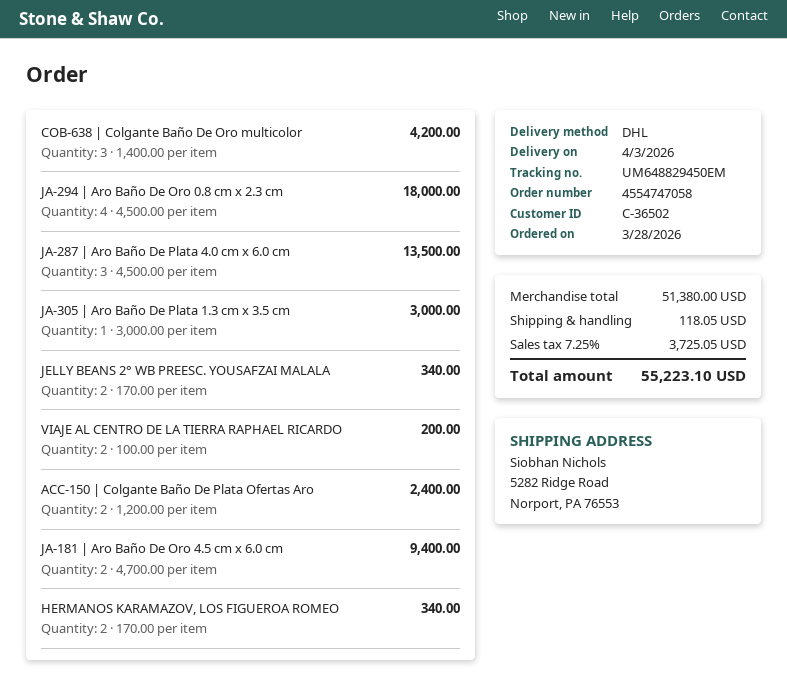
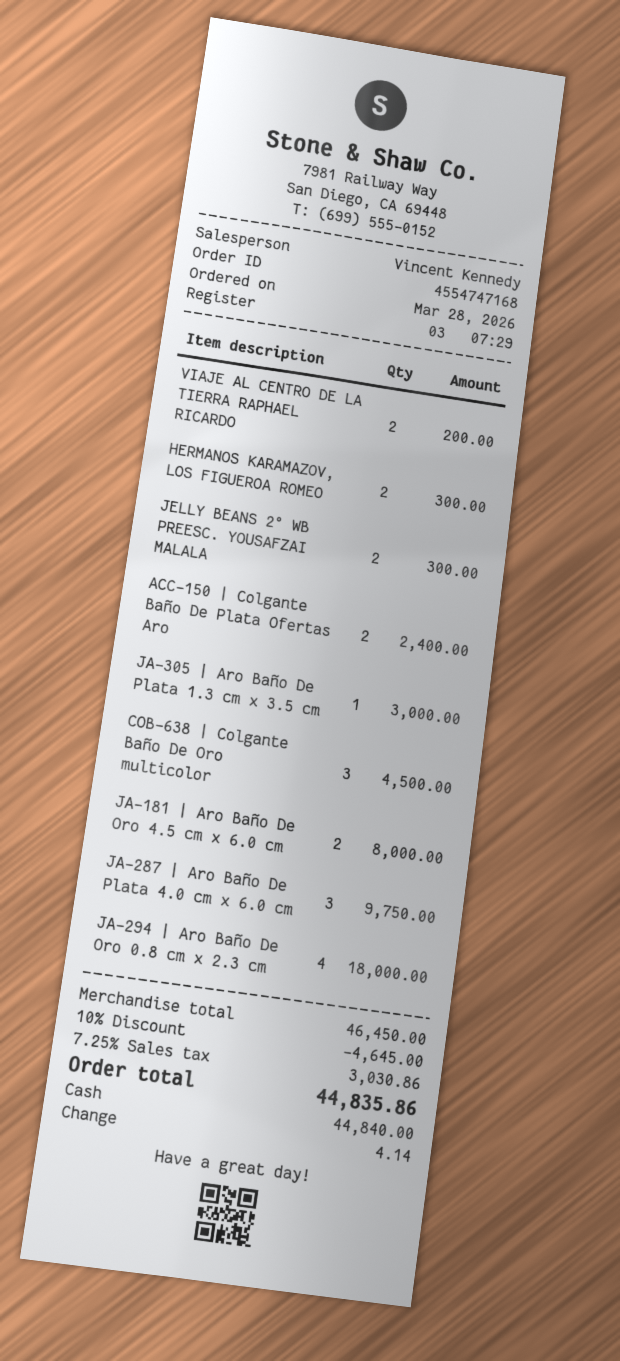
order number: 4554747058 -> 4554747168
COB-638 | Colgante Baño De Oro multicolor: 3 for 4200.00 -> 3 for 4500.00
JA-287 | Aro Baño De Plata 4.0 cm x 6.0 cm: 3 for 13500.00 -> 3 for 9750.00
JELLY BEANS 2° WB PREESC. YOUSAFZAI MALALA: 2 for 340.00 -> 2 for 300.00
JA-181 | Aro Baño De Oro 4.5 cm x 6.0 cm: 2 for 9400.00 -> 2 for 8000.00
HERMANOS KARAMAZOV, LOS FIGUEROA ROMEO: 2 for 340.00 -> 2 for 300.00
subtotal: 51380.00 -> 46450.00
discount: none -> 10% = 4645.00
shipping: 118.05 -> none
tax: 7.25% = 3725.05 -> 7.25% = 3030.86
total: 55223.10 -> 44835.86

